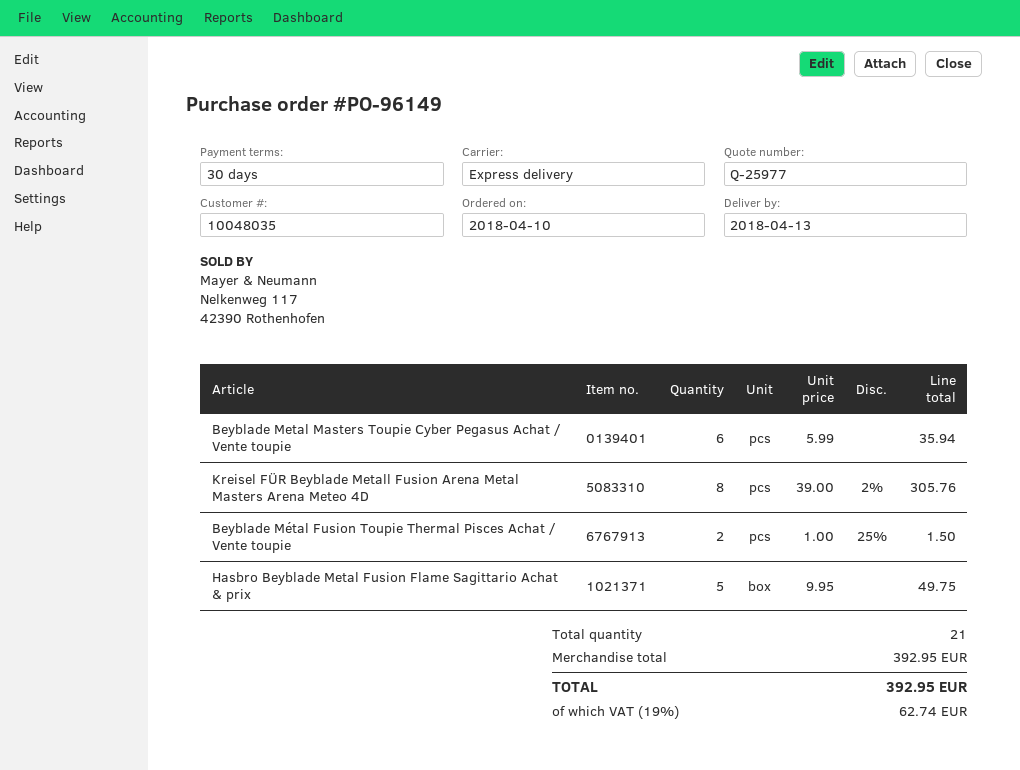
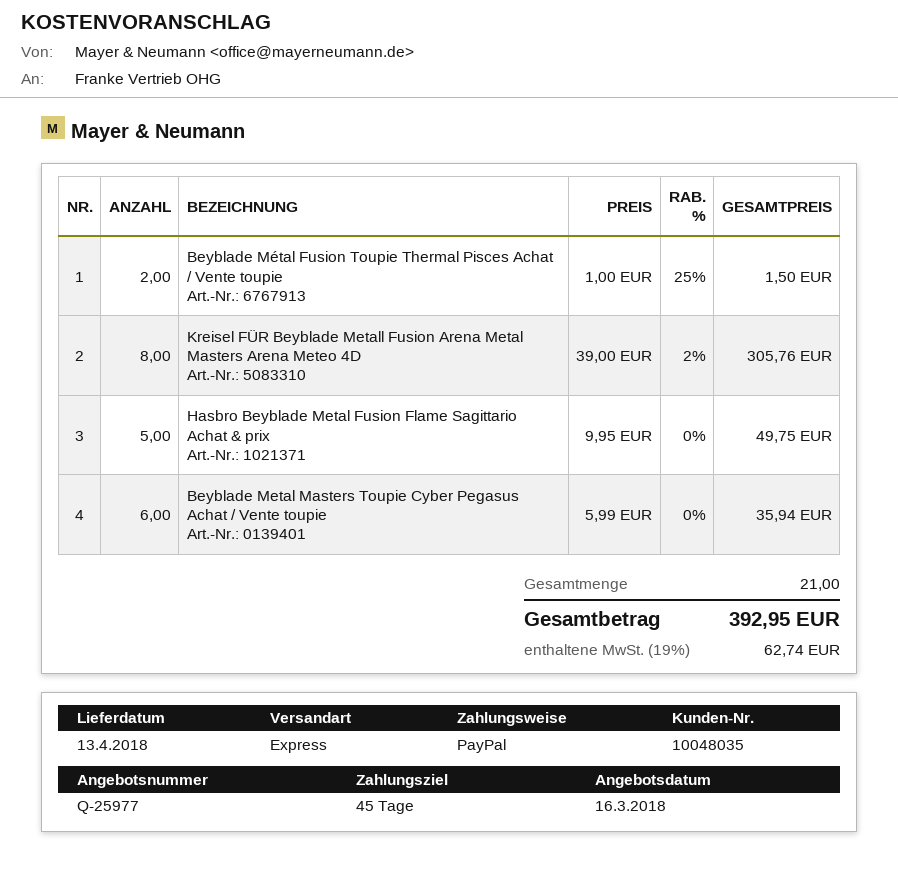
payment terms: 30 days -> 45 days

